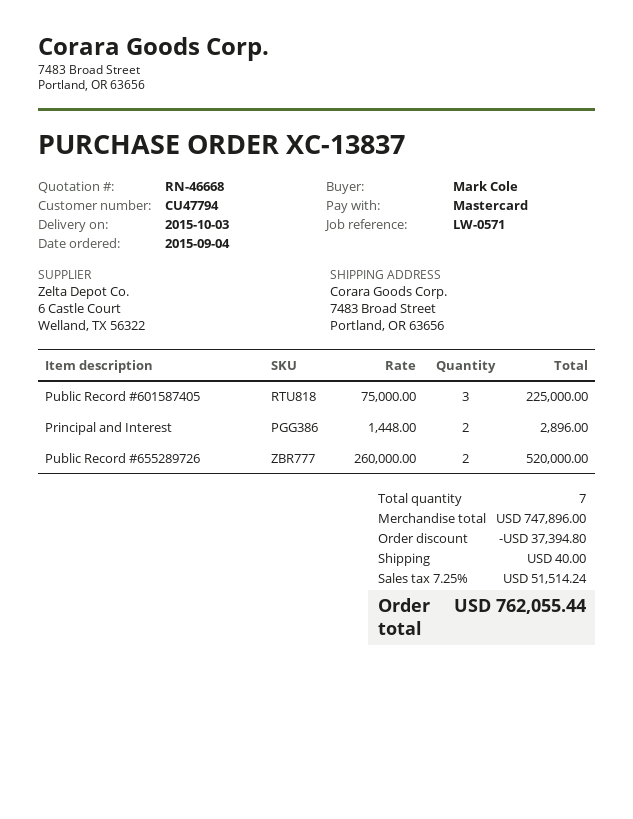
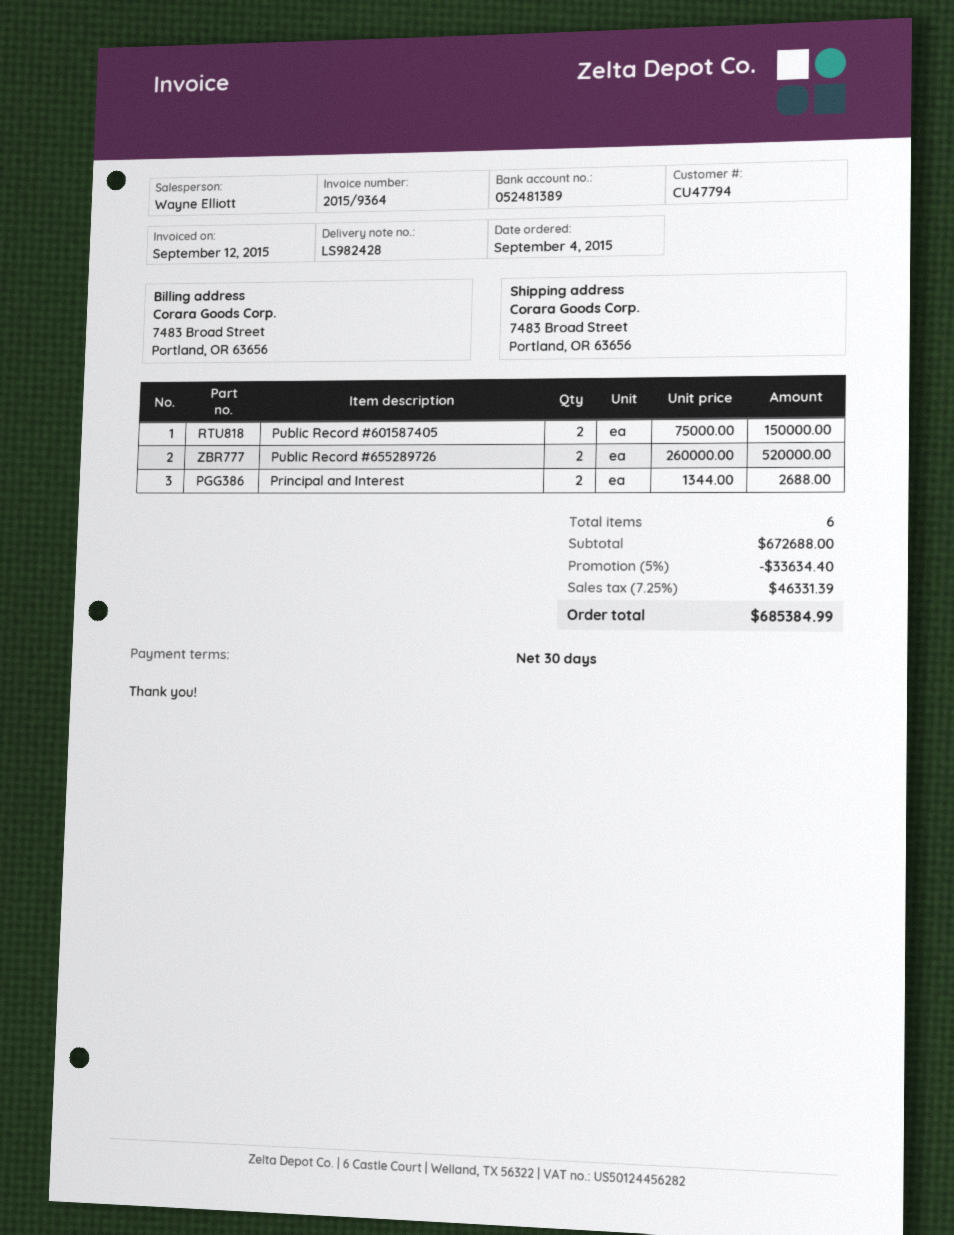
Public Record #601587405: 3 x 75000.00 = 225000.00 -> 2 x 75000.00 = 150000.00
Principal and Interest: 2 x 1448.00 = 2896.00 -> 2 x 1344.00 = 2688.00
total quantity: 7 -> 6
subtotal: 747896.00 -> 672688.00
discount: 37394.80 -> 33634.40
shipping: 40.00 -> none
tax: 7.25% = 51514.24 -> 7.25% = 46331.39
total: 762055.44 -> 685384.99

